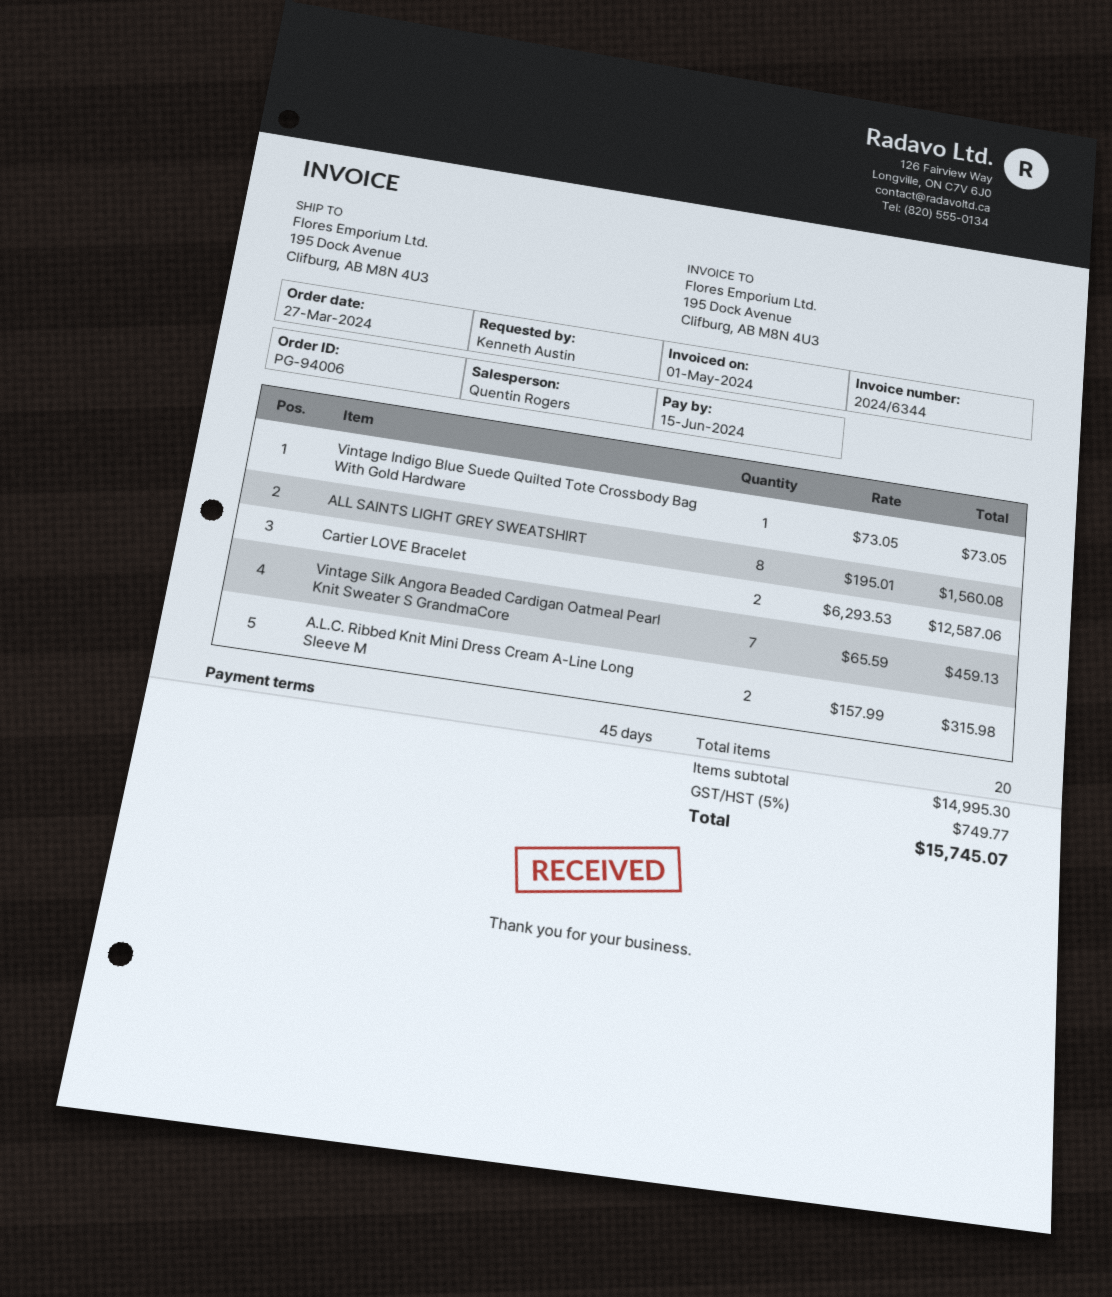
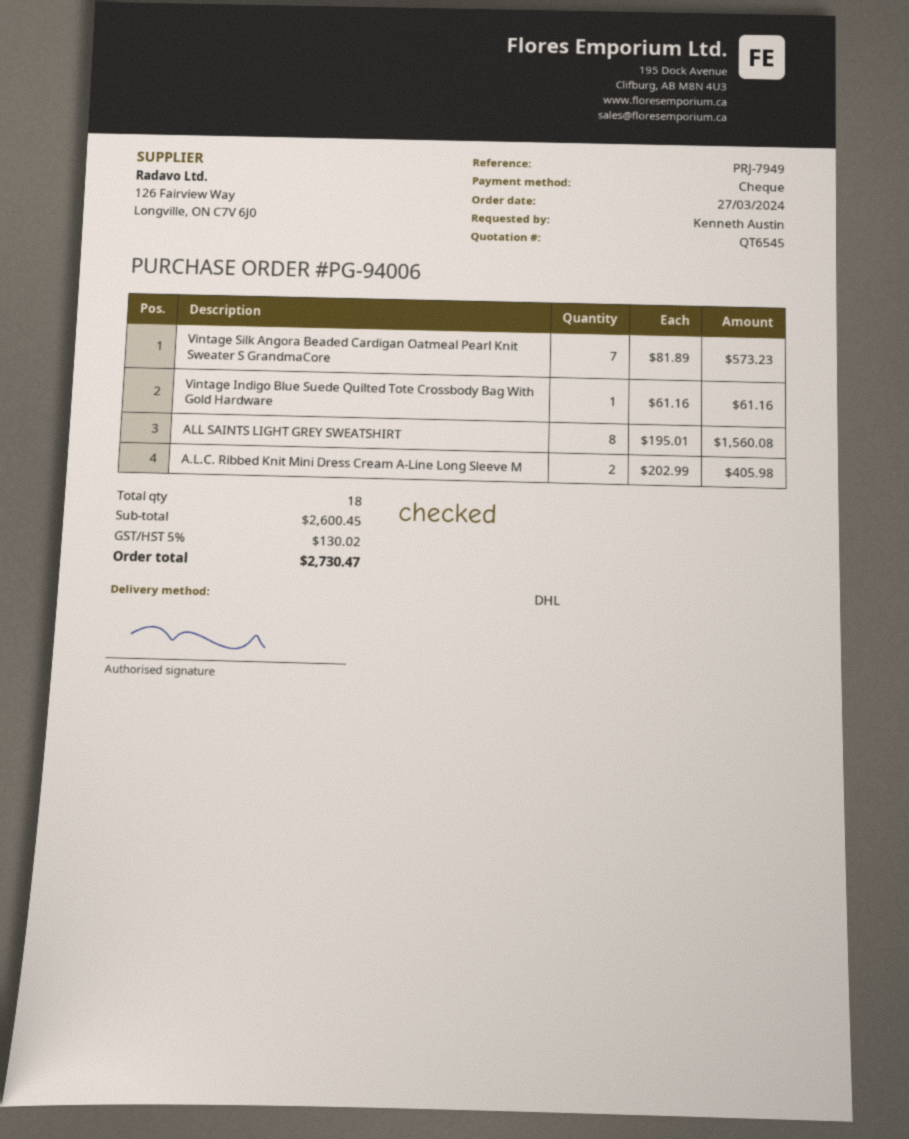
Vintage Indigo Blue Suede Quilted Tote Crossbody Bag With Gold Hardware: 1 x 73.05 = 73.05 -> 1 x 61.16 = 61.16
Cartier LOVE Bracelet: 2 x 6293.53 = 12587.06 -> none
Vintage Silk Angora Beaded Cardigan Oatmeal Pearl Knit Sweater S GrandmaCore: 7 x 65.59 = 459.13 -> 7 x 81.89 = 573.23
A.L.C. Ribbed Knit Mini Dress Cream A-Line Long Sleeve M: 2 x 157.99 = 315.98 -> 2 x 202.99 = 405.98
total quantity: 20 -> 18
subtotal: 14995.30 -> 2600.45
tax: 5% = 749.77 -> 5% = 130.02
total: 15745.07 -> 2730.47

